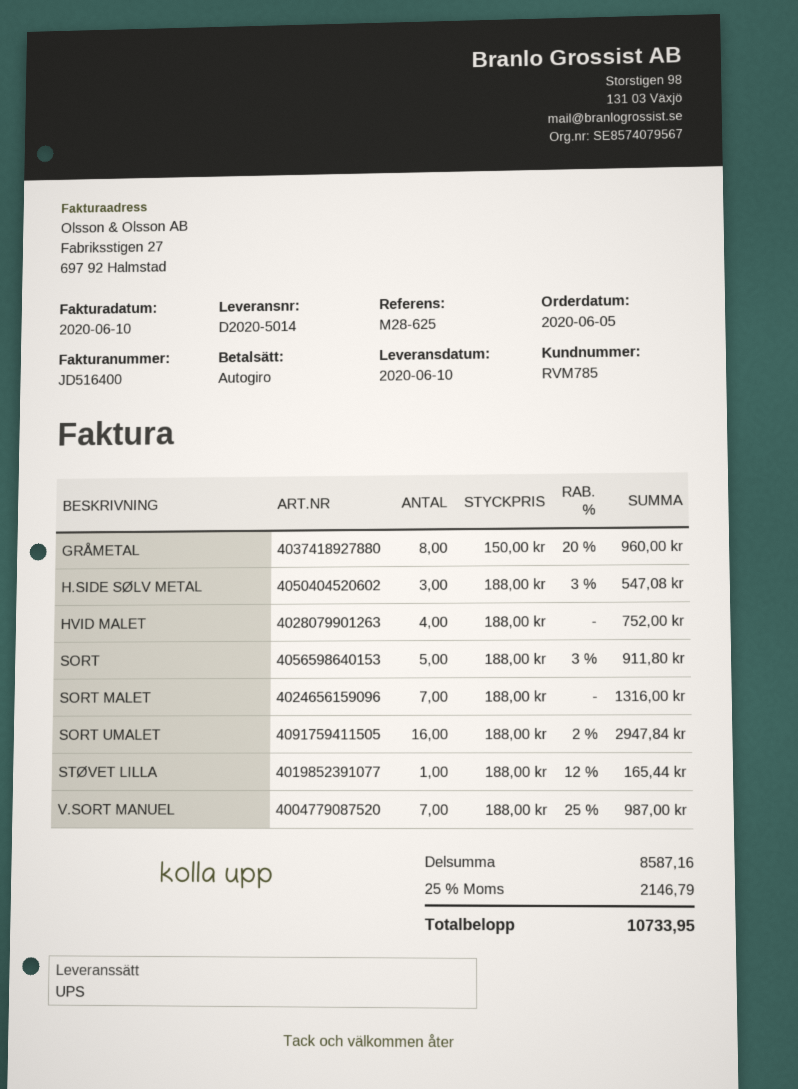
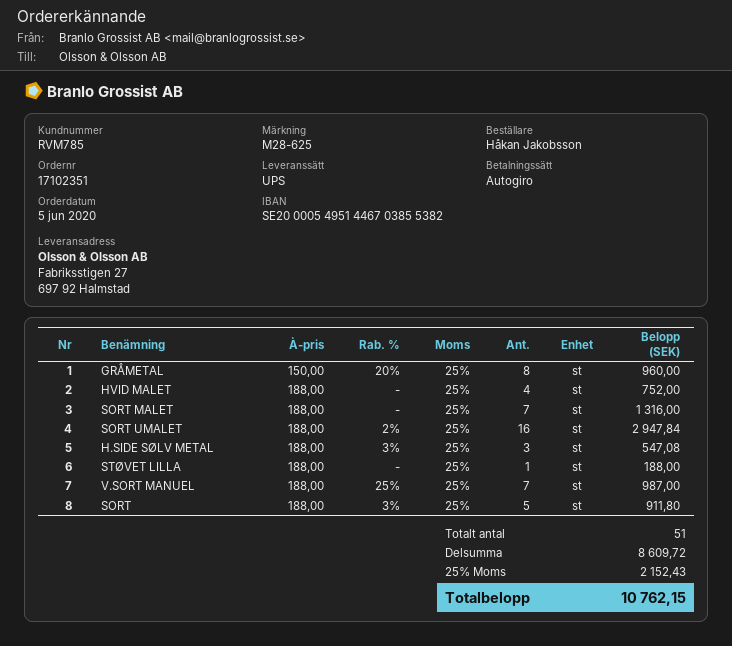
STØVET LILLA: 1 x 188.00 - 12% = 165.44 -> 1 x 188.00 = 188.00
subtotal: 8587.16 -> 8609.72
tax: 25% = 2146.79 -> 25% = 2152.43
total: 10733.95 -> 10762.15

